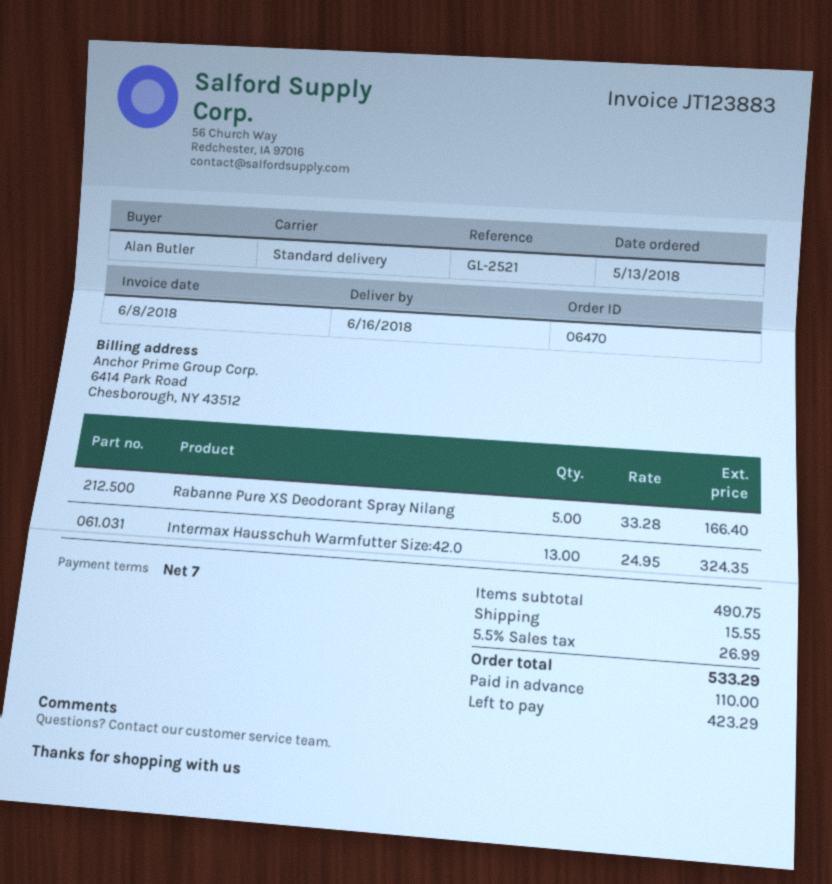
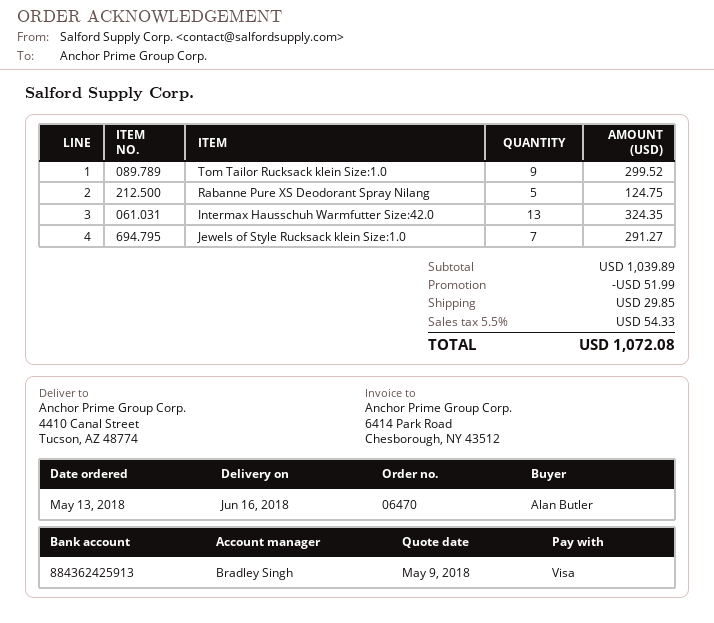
Rabanne Pure XS Deodorant Spray Nilang: 5 for 166.40 -> 5 for 124.75
Tom Tailor Rucksack klein Size:1.0: none -> 9 for 299.52
Jewels of Style Rucksack klein Size:1.0: none -> 7 for 291.27
subtotal: 490.75 -> 1039.89
discount: none -> 51.99
shipping: 15.55 -> 29.85
tax: 5.5% = 26.99 -> 5.5% = 54.33
total: 533.29 -> 1072.08

